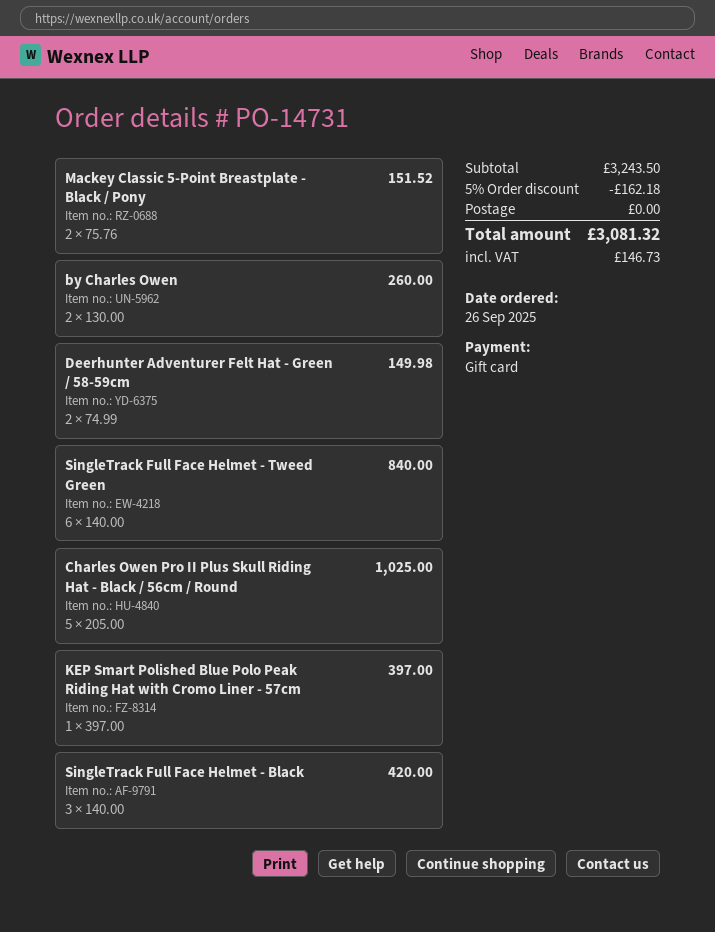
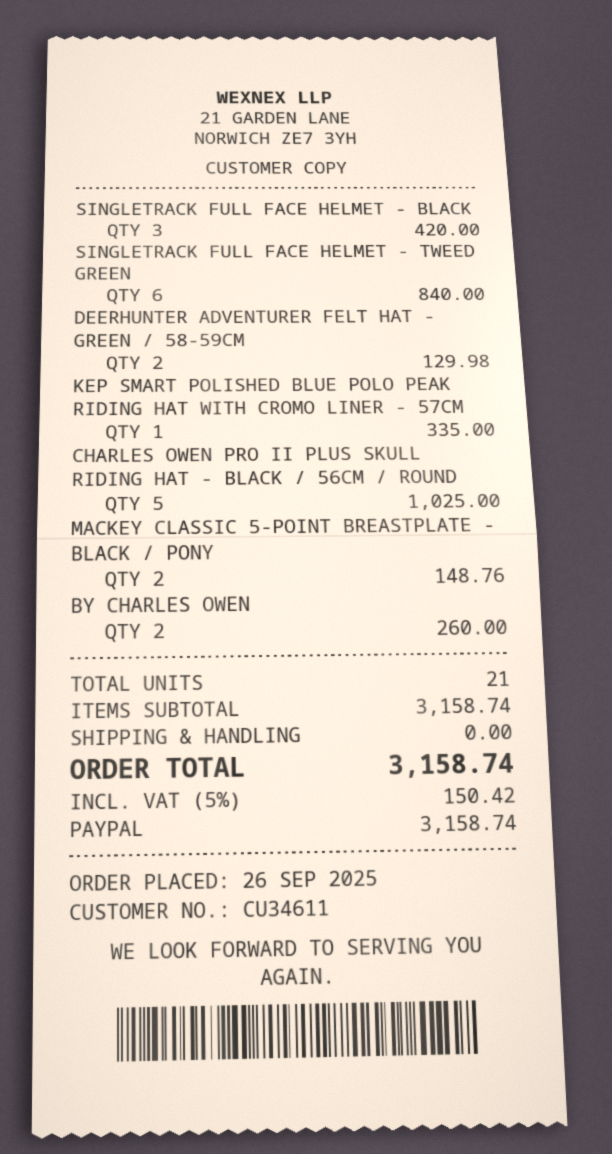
payment method: gift card -> PayPal
Mackey Classic 5-Point Breastplate - Black / Pony: 2 for 151.52 -> 2 for 148.76
Deerhunter Adventurer Felt Hat - Green / 58-59cm: 2 for 149.98 -> 2 for 129.98
KEP Smart Polished Blue Polo Peak Riding Hat with Cromo Liner - 57cm: 1 for 397.00 -> 1 for 335.00
subtotal: 3243.50 -> 3158.74
discount: 5% = 162.18 -> none
tax: 146.73 -> 150.42
total: 3081.32 -> 3158.74

